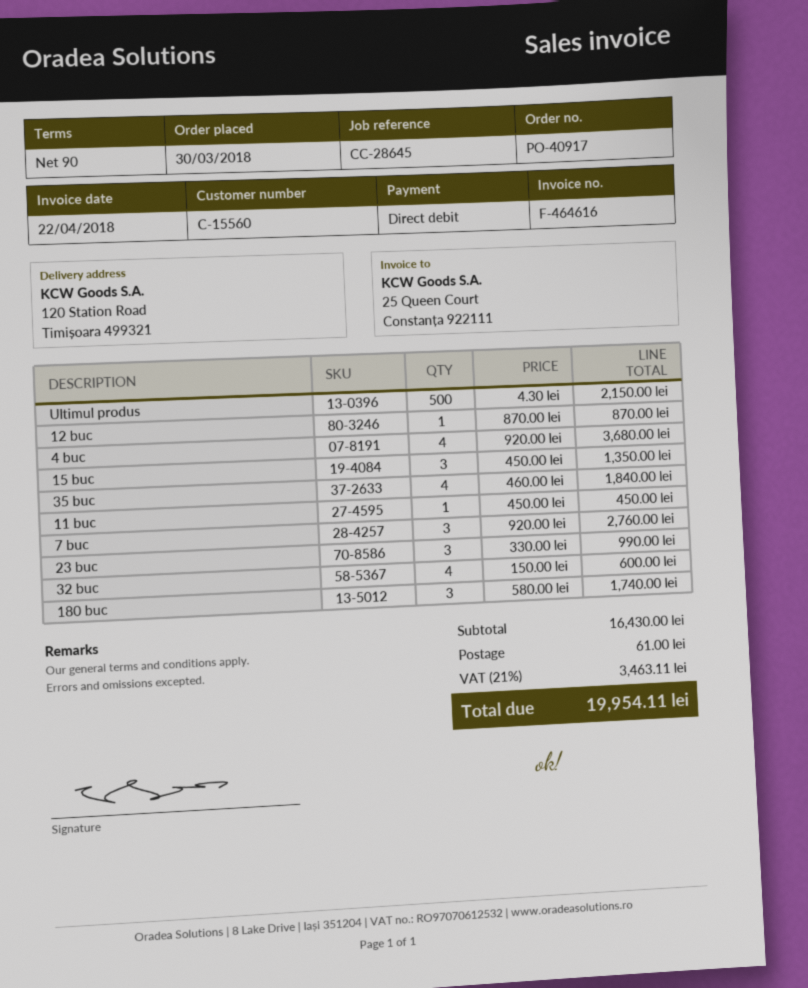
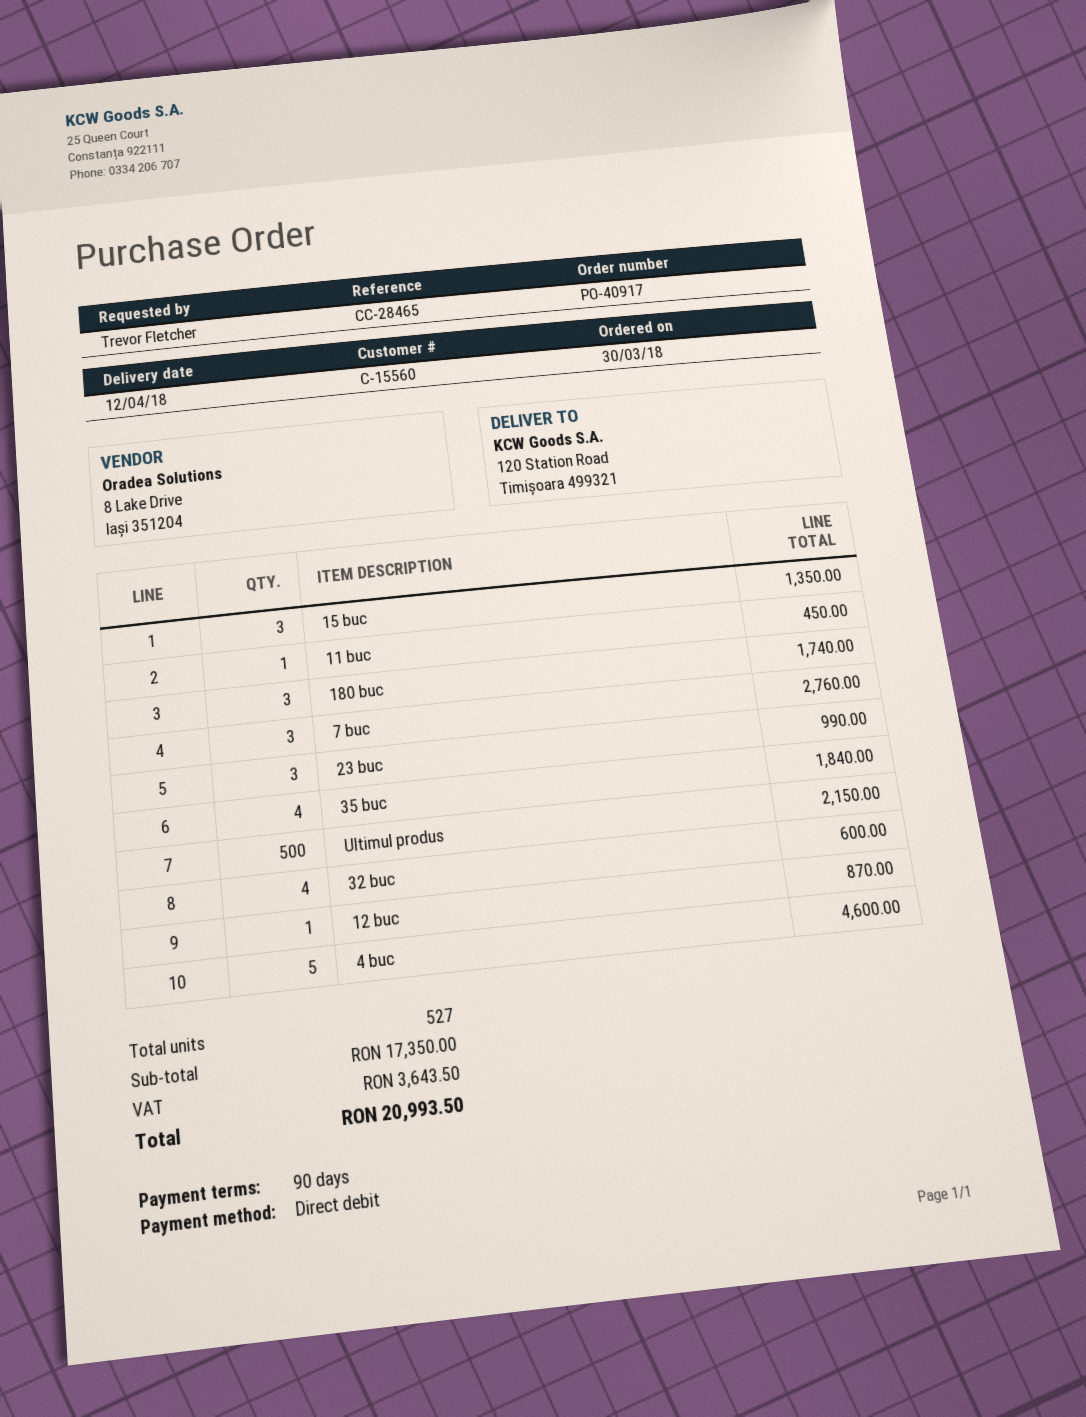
reference: CC-28645 -> CC-28465
4 buc: 4 for 3680.00 -> 5 for 4600.00
subtotal: 16430.00 -> 17350.00
shipping: 61.00 -> none
tax: 3463.11 -> 3643.50
total: 19954.11 -> 20993.50

